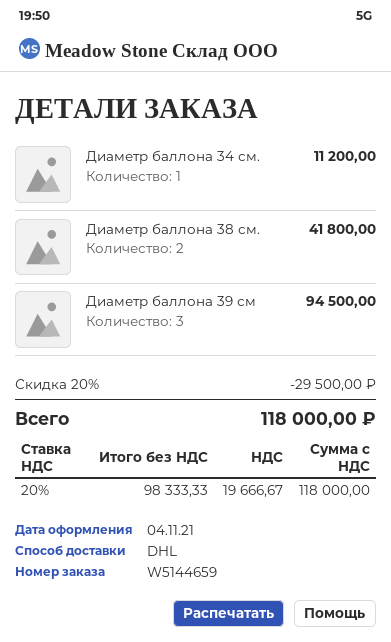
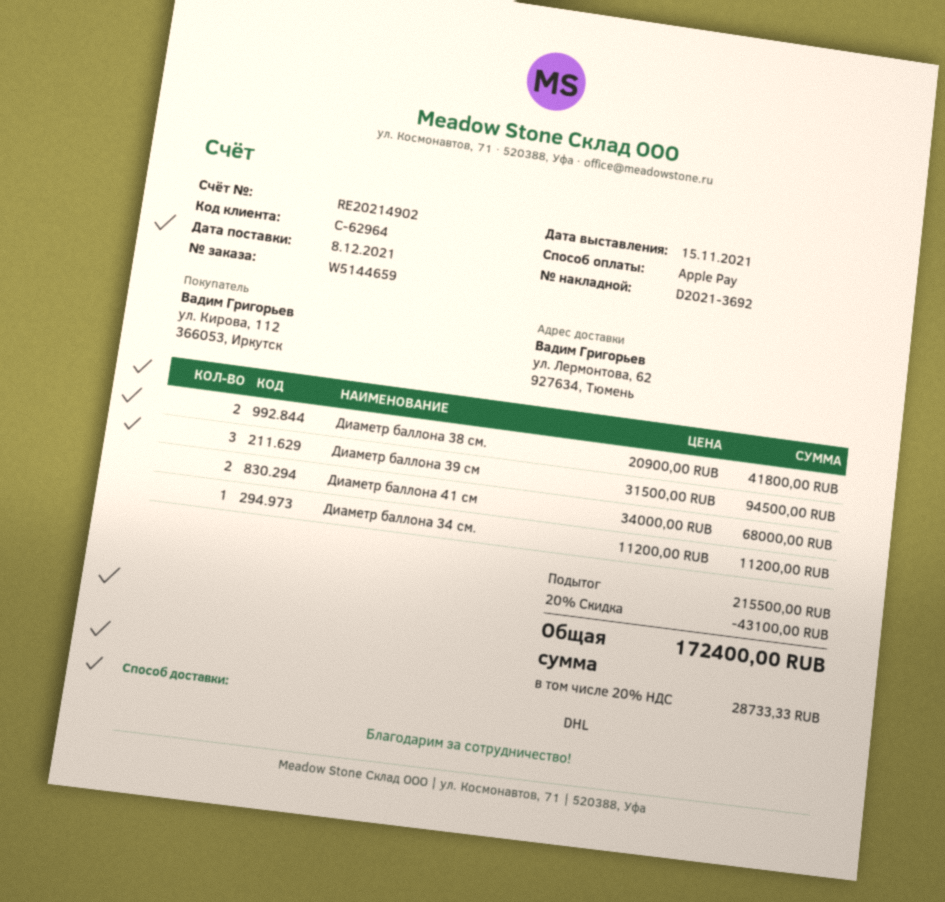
Диаметр баллона 41 см: none -> 2 for 68000.00
discount: 20% = 29500.00 -> 20% = 43100.00
tax: 20% = 19666.67 -> 20% = 28733.33
total: 118000.00 -> 172400.00

